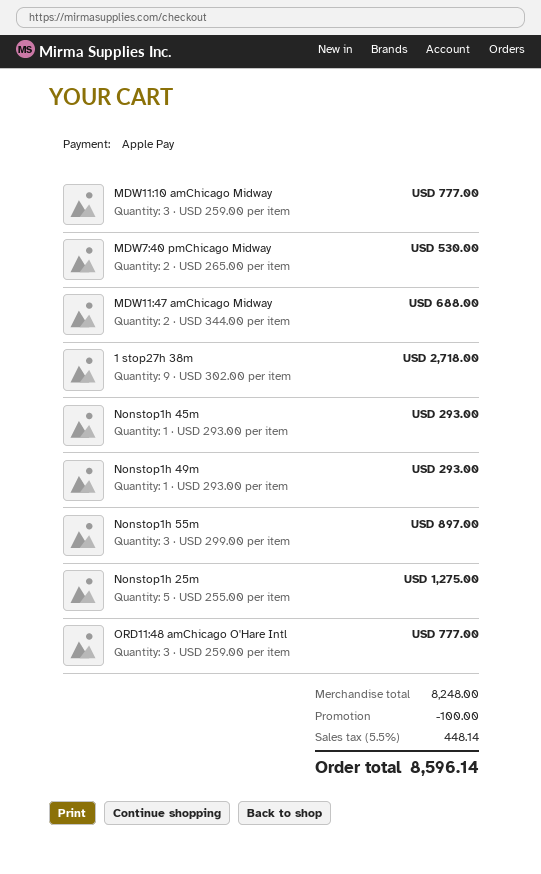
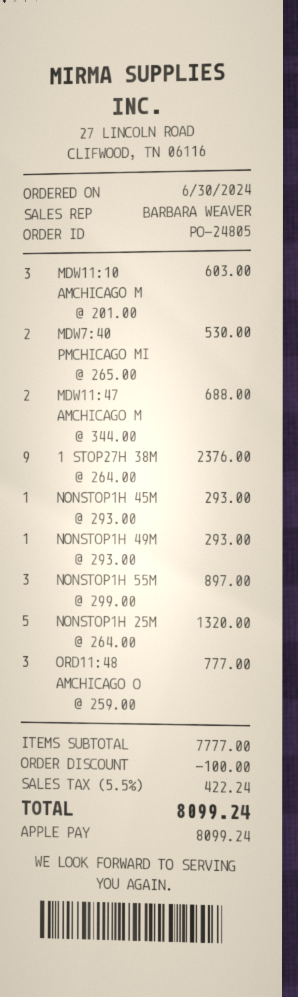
MDW11:10 amChicago Midway: 3 x 259.00 = 777.00 -> 3 x 201.00 = 603.00
1 stop27h 38m: 9 x 302.00 = 2718.00 -> 9 x 264.00 = 2376.00
Nonstop1h 25m: 5 x 255.00 = 1275.00 -> 5 x 264.00 = 1320.00
subtotal: 8248.00 -> 7777.00
tax: 5.5% = 448.14 -> 5.5% = 422.24
total: 8596.14 -> 8099.24

